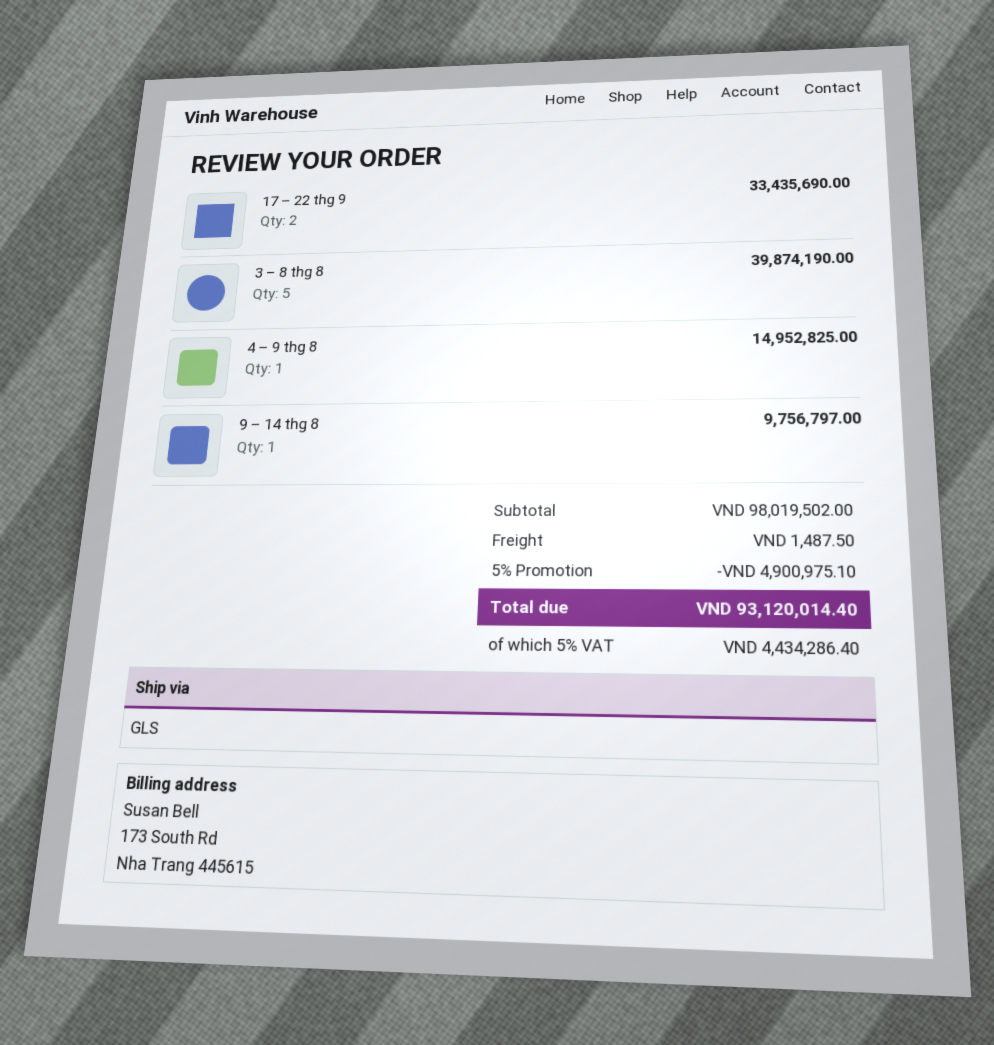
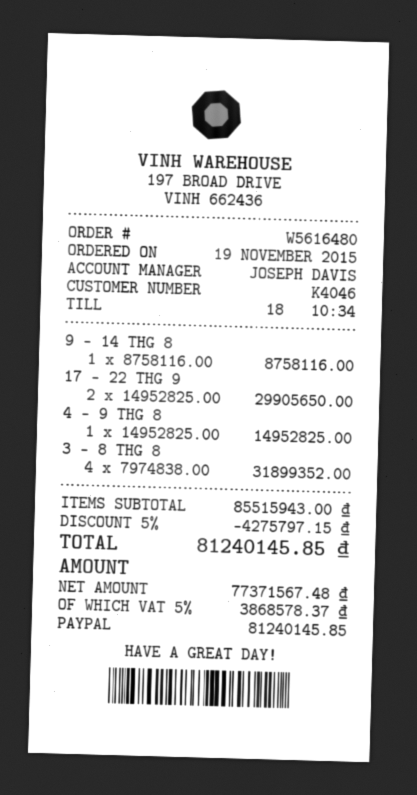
17 – 22 thg 9: 2 for 33435690.00 -> 2 for 29905650.00
3 – 8 thg 8: 5 for 39874190.00 -> 4 for 31899352.00
9 – 14 thg 8: 1 for 9756797.00 -> 1 for 8758116.00
subtotal: 98019502.00 -> 85515943.00
discount: 5% = 4900975.10 -> 5% = 4275797.15
shipping: 1487.50 -> none
tax: 5% = 4434286.40 -> 5% = 3868578.37
total: 93120014.40 -> 81240145.85

